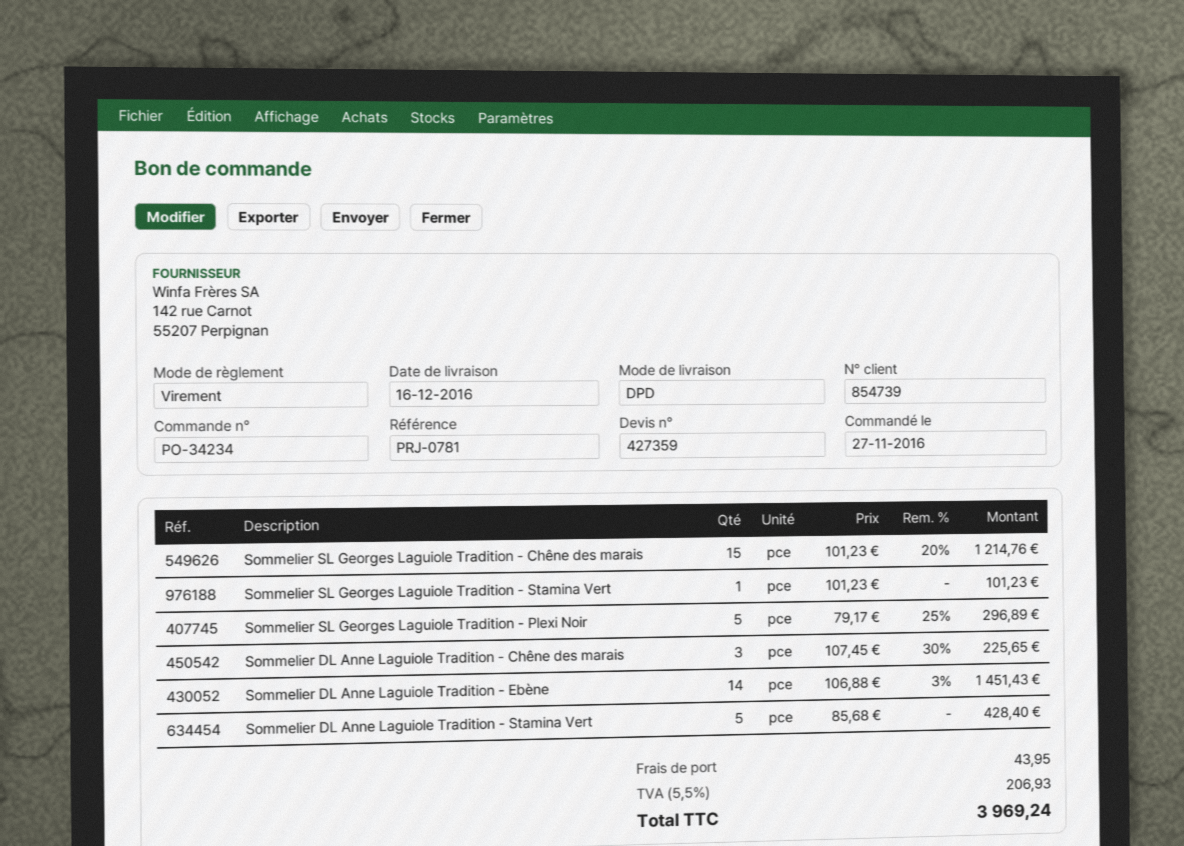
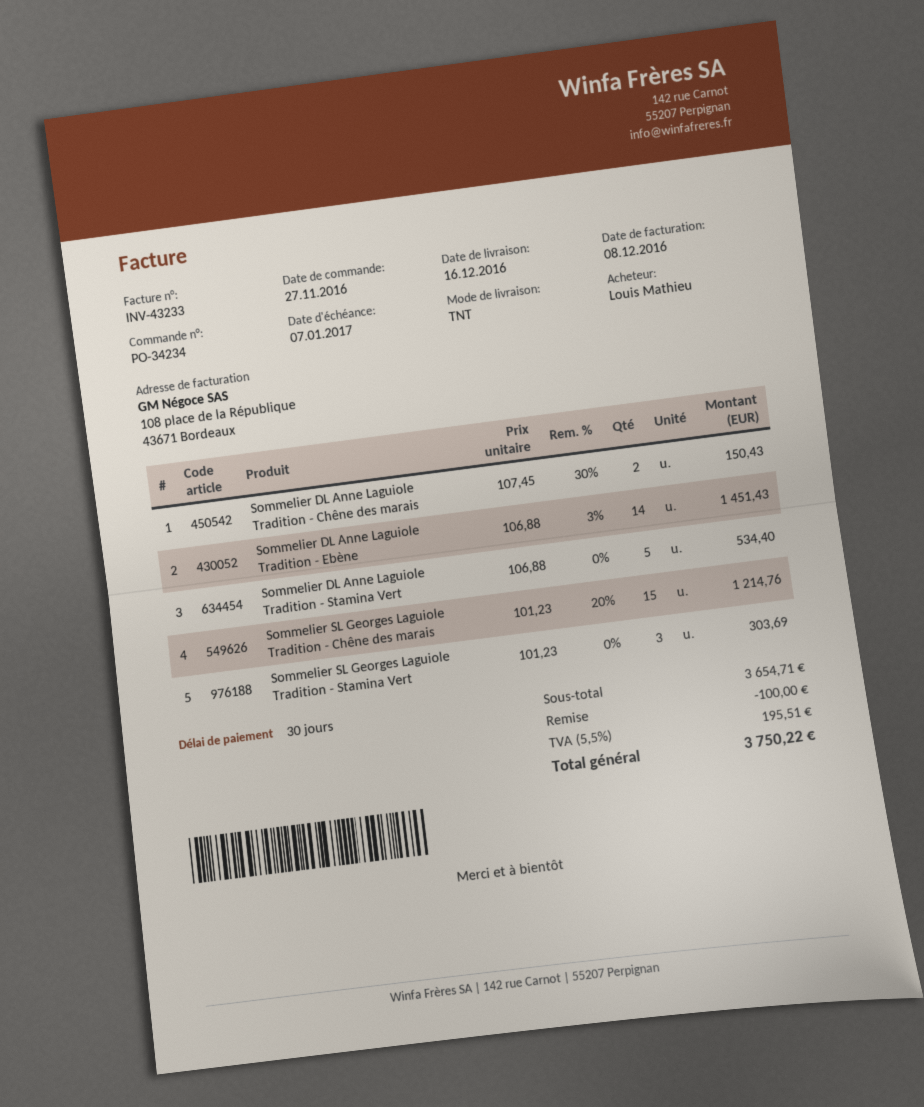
shipping method: DPD -> TNT
Sommelier SL Georges Laguiole Tradition - Stamina Vert: 1 x 101.23 = 101.23 -> 3 x 101.23 = 303.69
Sommelier SL Georges Laguiole Tradition - Plexi Noir: 5 x 79.17 - 25% = 296.89 -> none
Sommelier DL Anne Laguiole Tradition - Chêne des marais: 3 x 107.45 - 30% = 225.65 -> 2 x 107.45 - 30% = 150.43
Sommelier DL Anne Laguiole Tradition - Stamina Vert: 5 x 85.68 = 428.40 -> 5 x 106.88 = 534.40
discount: none -> 100.00
shipping: 43.95 -> none
tax: 5.5% = 206.93 -> 5.5% = 195.51
total: 3969.24 -> 3750.22

